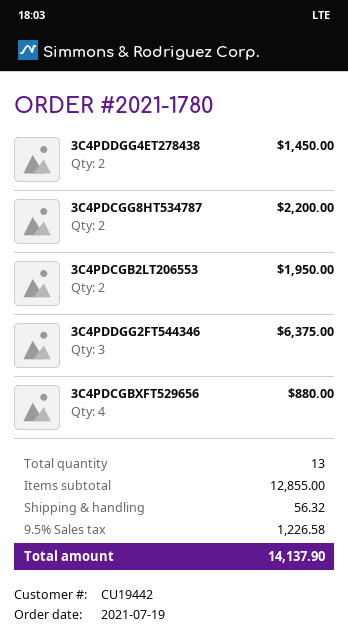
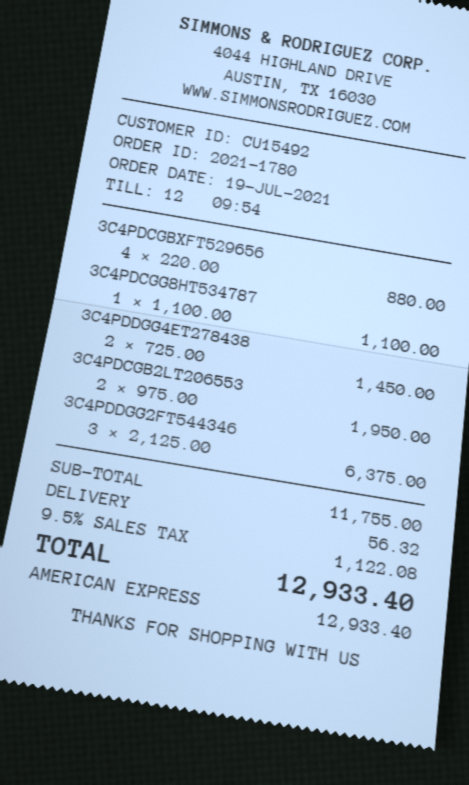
customer number: CU19442 -> CU15492
3C4PDCGG8HT534787: 2 for 2200.00 -> 1 for 1100.00
subtotal: 12855.00 -> 11755.00
tax: 9.5% = 1226.58 -> 9.5% = 1122.08
total: 14137.90 -> 12933.40

